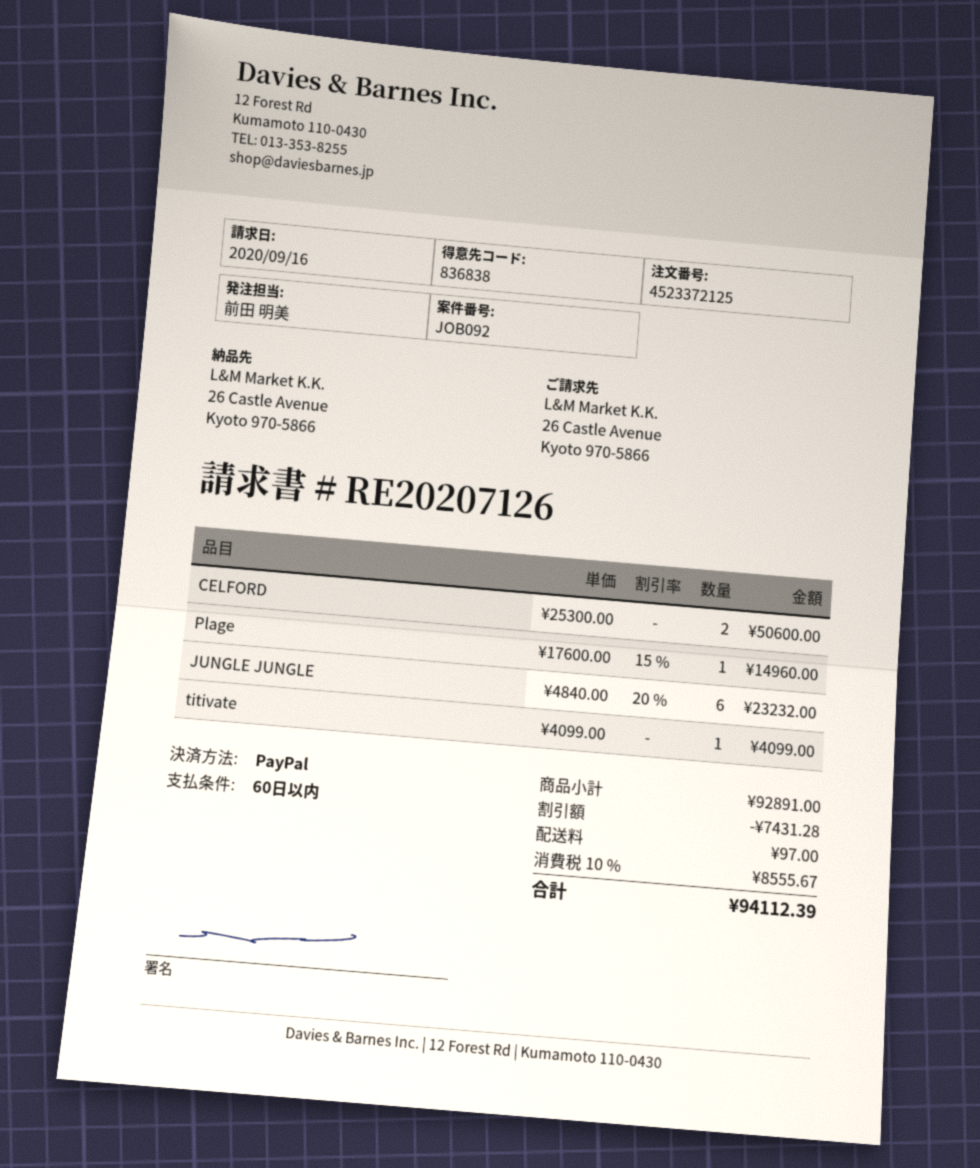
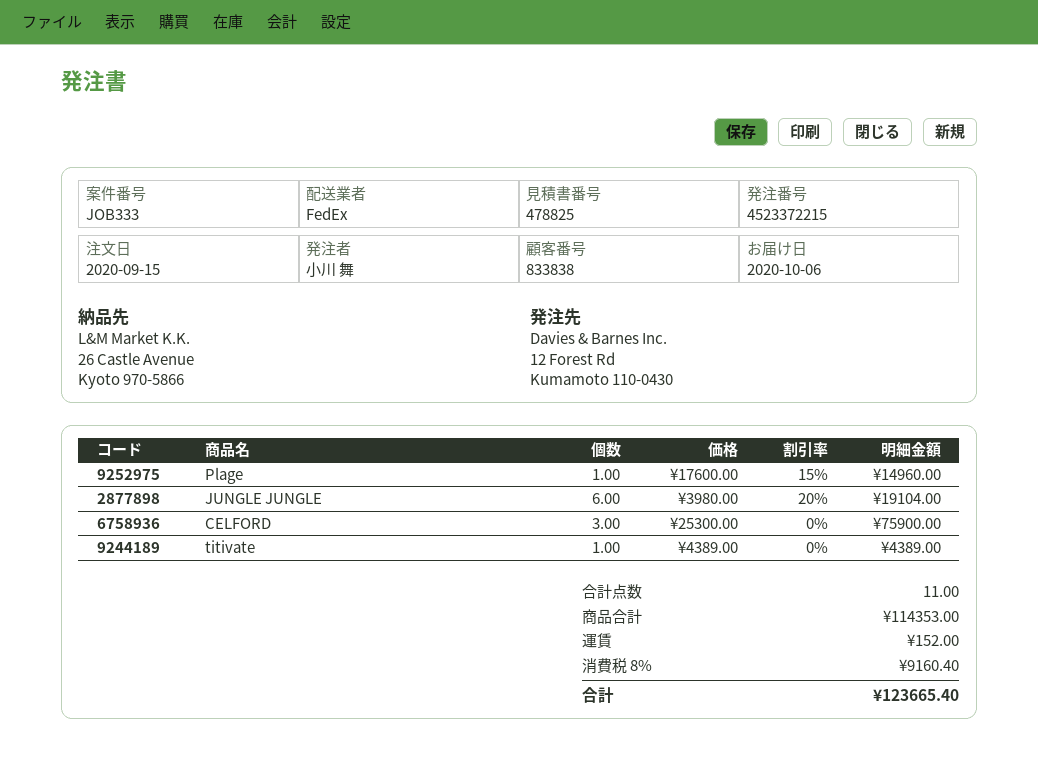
order number: 4523372125 -> 4523372215
customer number: 836838 -> 833838
reference: JOB092 -> JOB333
ordered by: 前田 明美 -> 小川 舞
CELFORD: 2 x 25300.00 = 50600.00 -> 3 x 25300.00 = 75900.00
JUNGLE JUNGLE: 6 x 4840.00 - 20% = 23232.00 -> 6 x 3980.00 - 20% = 19104.00
titivate: 1 x 4099.00 = 4099.00 -> 1 x 4389.00 = 4389.00
subtotal: 92891.00 -> 114353.00
discount: 7431.28 -> none
shipping: 97.00 -> 152.00
tax: 10% = 8555.67 -> 8% = 9160.40
total: 94112.39 -> 123665.40

